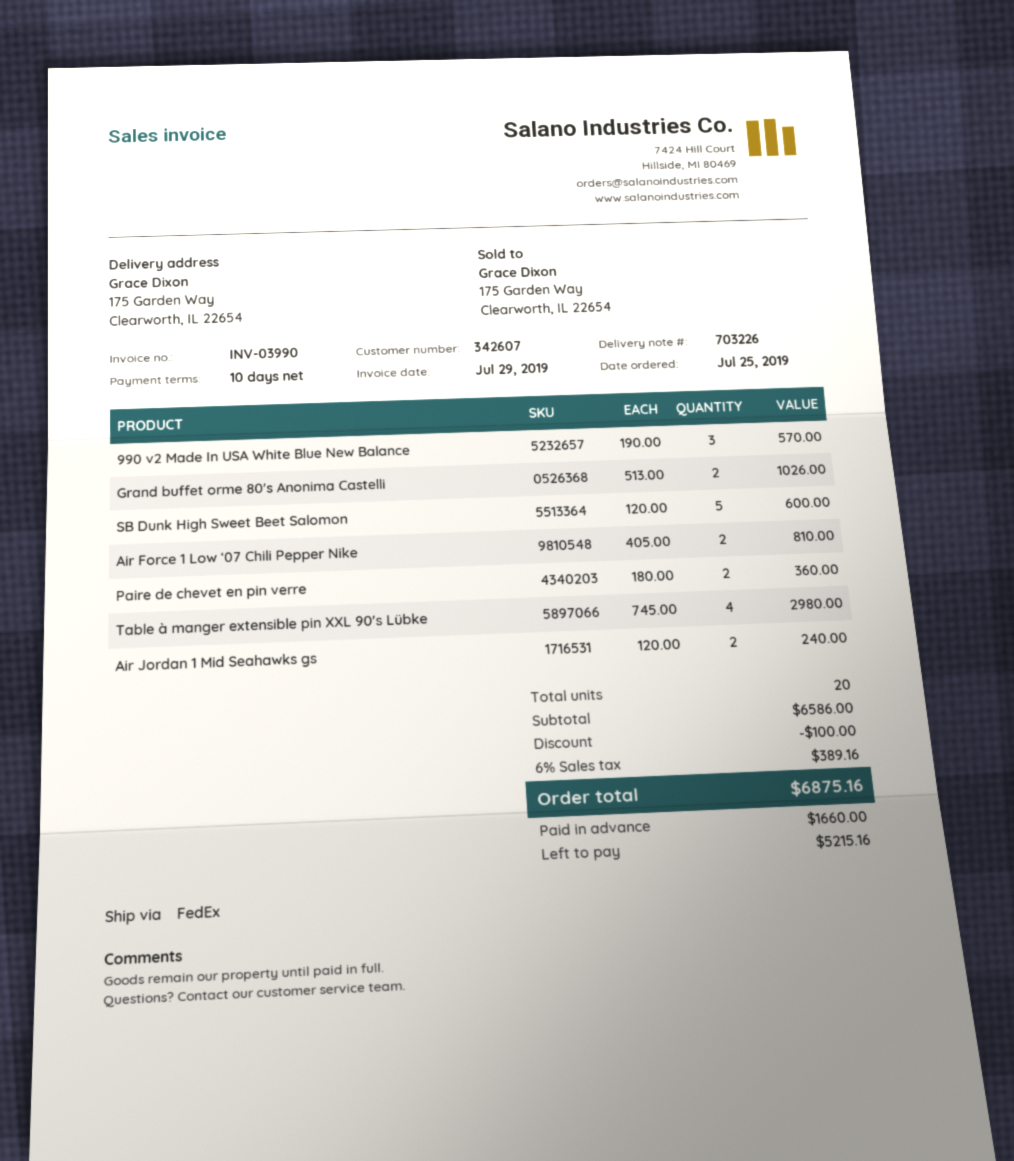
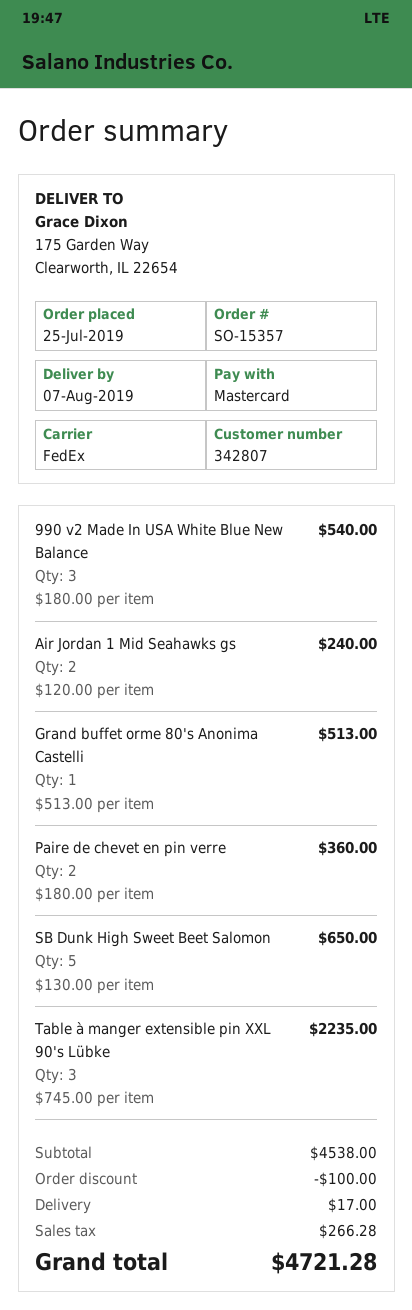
customer number: 342607 -> 342807
990 v2 Made In USA White Blue New Balance: 3 x 190.00 = 570.00 -> 3 x 180.00 = 540.00
Grand buffet orme 80's Anonima Castelli: 2 x 513.00 = 1026.00 -> 1 x 513.00 = 513.00
SB Dunk High Sweet Beet Salomon: 5 x 120.00 = 600.00 -> 5 x 130.00 = 650.00
Air Force 1 Low ‘07 Chili Pepper Nike: 2 x 405.00 = 810.00 -> none
Table à manger extensible pin XXL 90's Lübke: 4 x 745.00 = 2980.00 -> 3 x 745.00 = 2235.00
subtotal: 6586.00 -> 4538.00
shipping: none -> 17.00
tax: 389.16 -> 266.28
total: 6875.16 -> 4721.28

